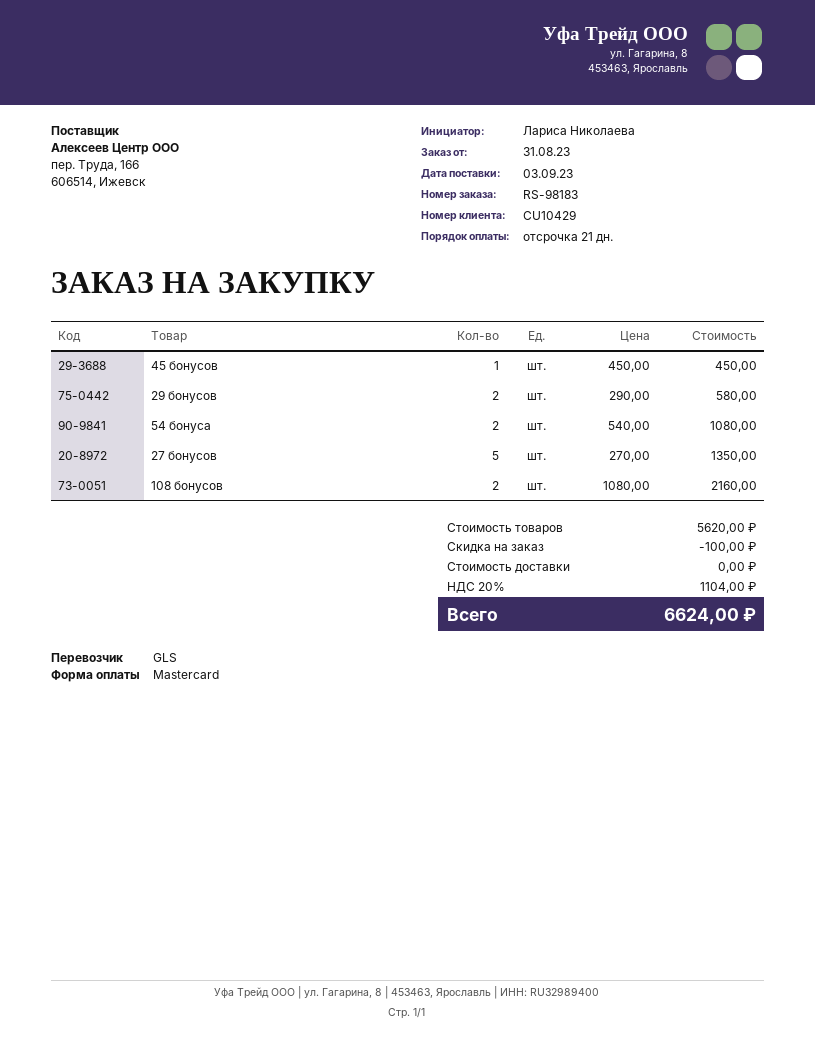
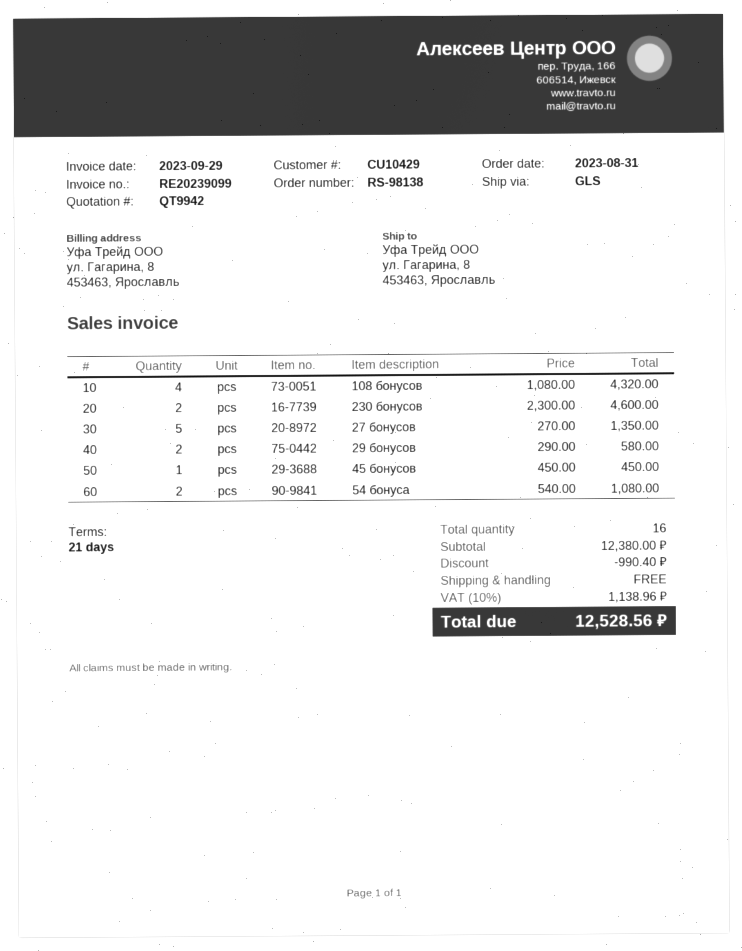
order number: RS-98183 -> RS-98138
108 бонусов: 2 x 1080.00 = 2160.00 -> 4 x 1080.00 = 4320.00
230 бонусов: none -> 2 x 2300.00 = 4600.00
subtotal: 5620.00 -> 12380.00
discount: 100.00 -> 990.40
tax: 20% = 1104.00 -> 10% = 1138.96
total: 6624.00 -> 12528.56

